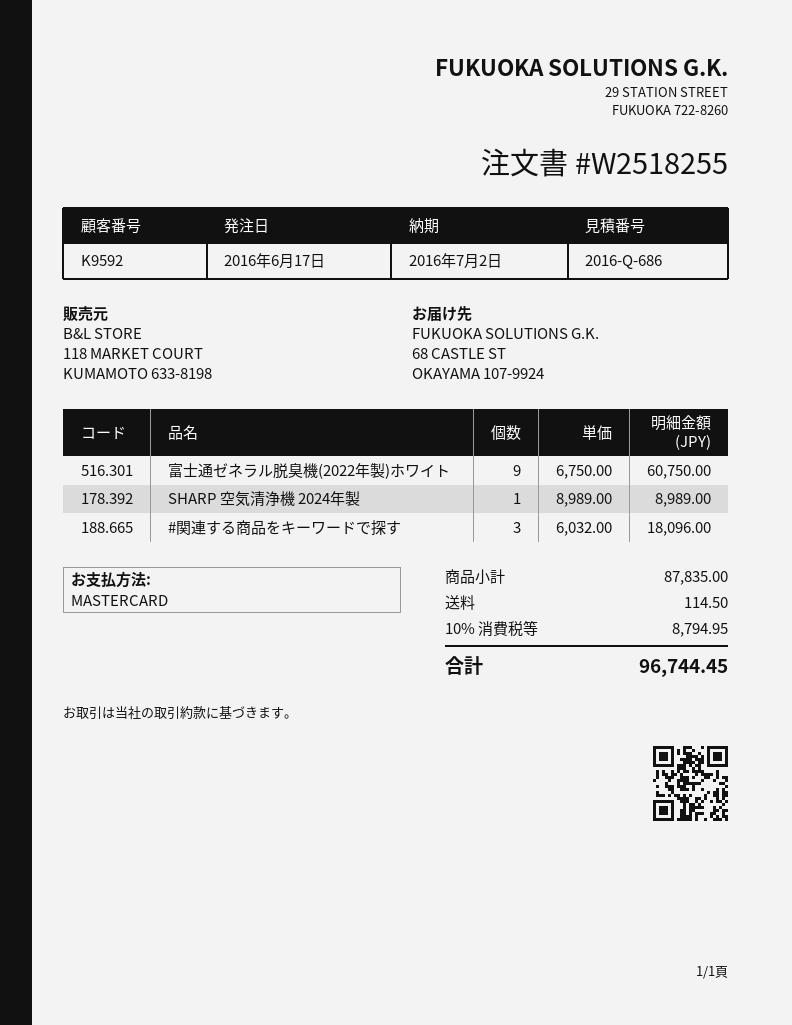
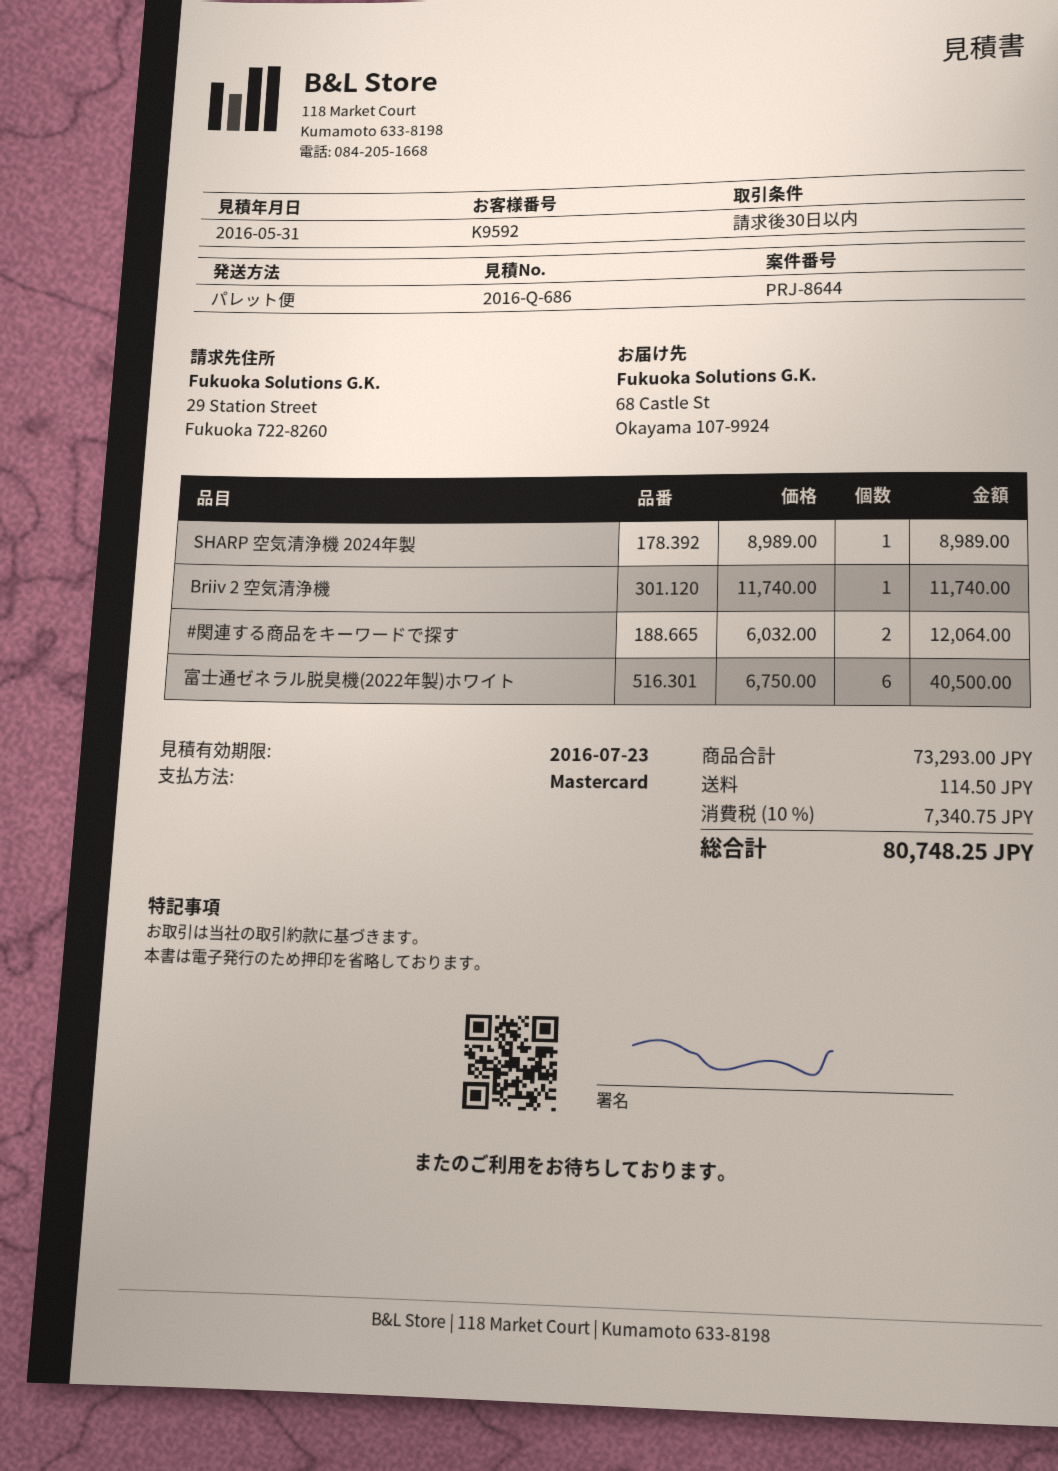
富士通ゼネラル脱臭機(2022年製)ホワイト: 9 x 6750.00 = 60750.00 -> 6 x 6750.00 = 40500.00
#関連する商品をキーワードで探す: 3 x 6032.00 = 18096.00 -> 2 x 6032.00 = 12064.00
Briiv 2 空気清浄機: none -> 1 x 11740.00 = 11740.00
subtotal: 87835.00 -> 73293.00
tax: 10% = 8794.95 -> 10% = 7340.75
total: 96744.45 -> 80748.25

